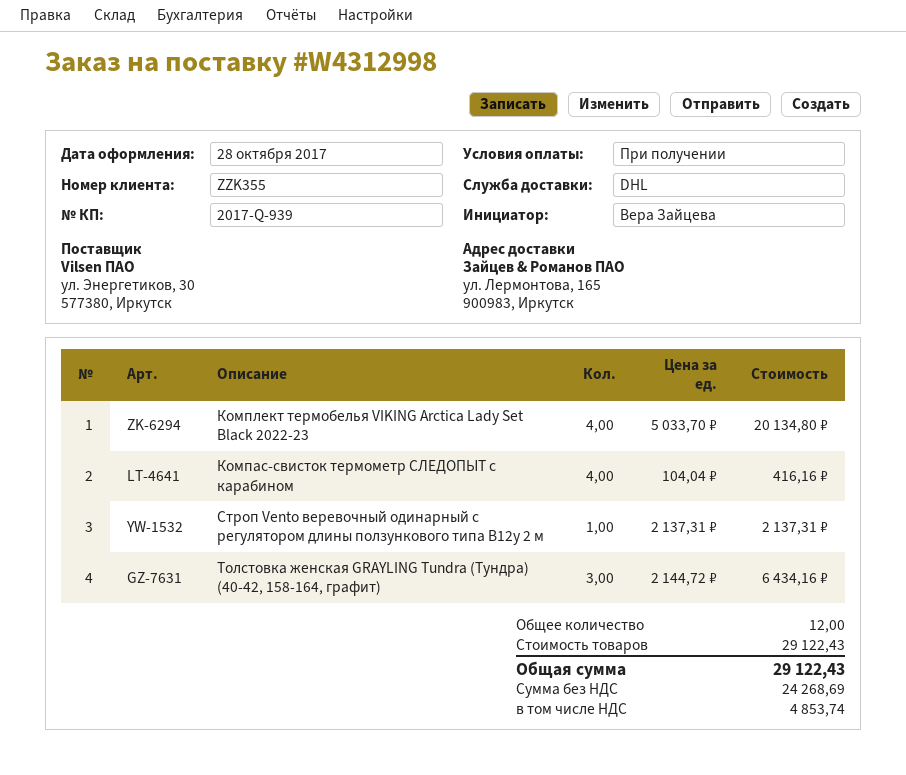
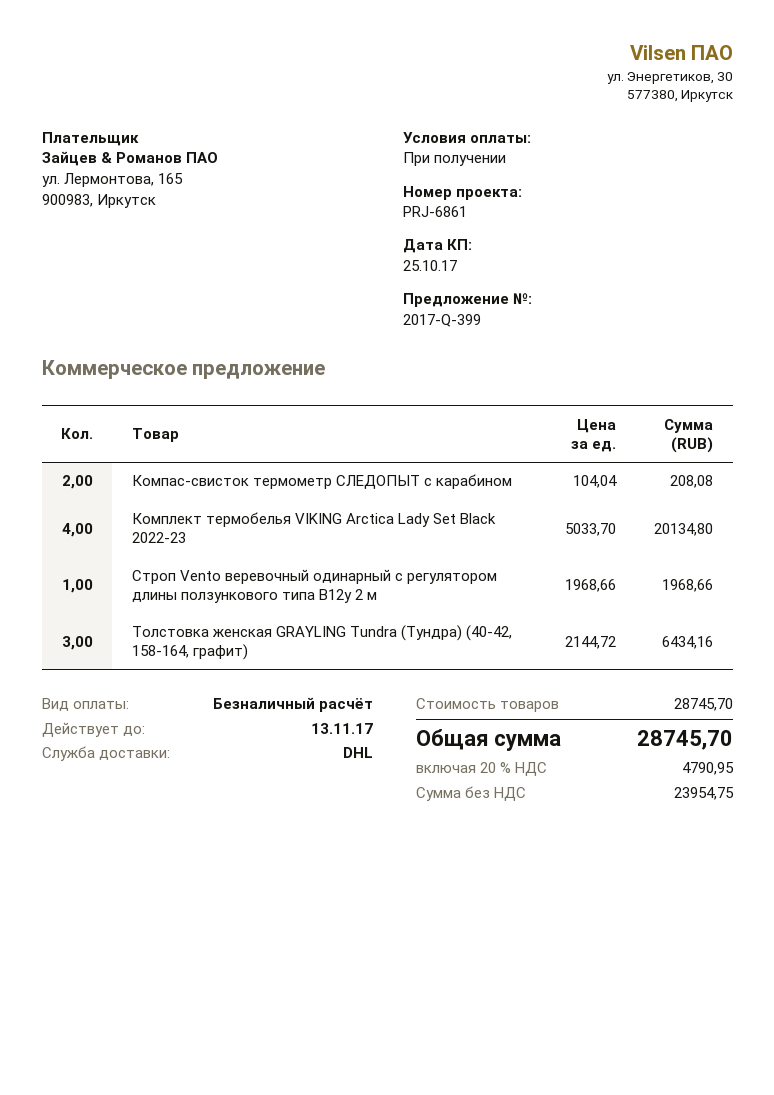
quote number: 2017-Q-939 -> 2017-Q-399
Компас-свисток термометр СЛЕДОПЫТ с карабином: 4 x 104.04 = 416.16 -> 2 x 104.04 = 208.08
Строп Vento веревочный одинарный с регулятором длины ползункового типа В12у 2 м: 1 x 2137.31 = 2137.31 -> 1 x 1968.66 = 1968.66
subtotal: 29122.43 -> 28745.70
net: 24268.69 -> 23954.75
tax: 4853.74 -> 4790.95
total: 29122.43 -> 28745.70

